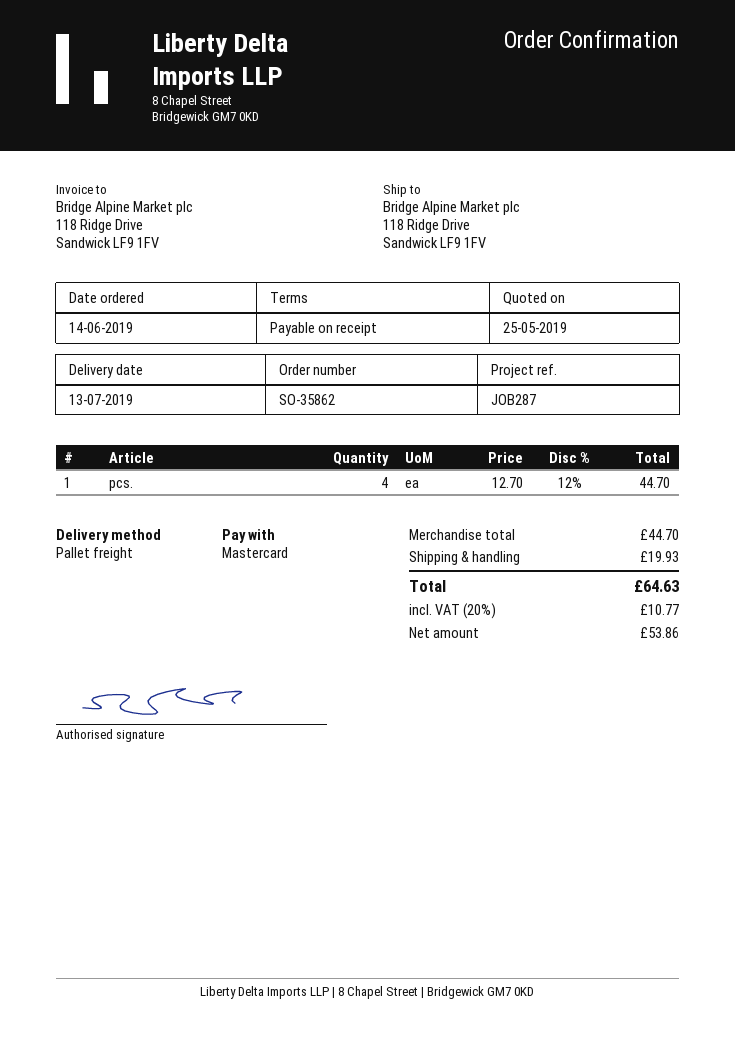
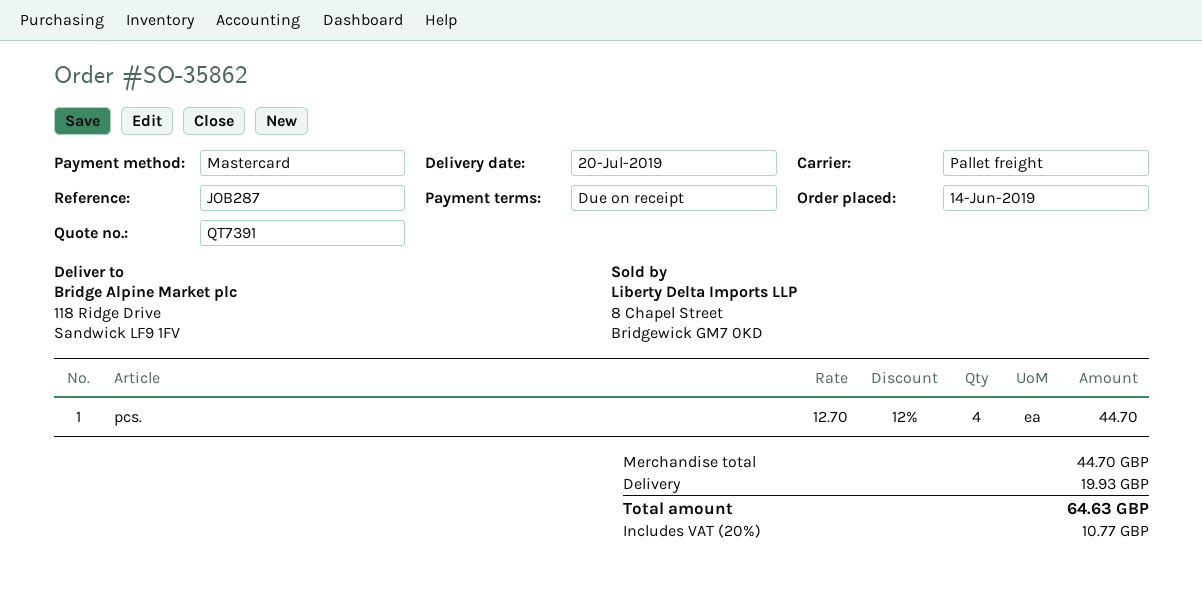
delivery date: 2019-07-13 -> 2019-07-20

